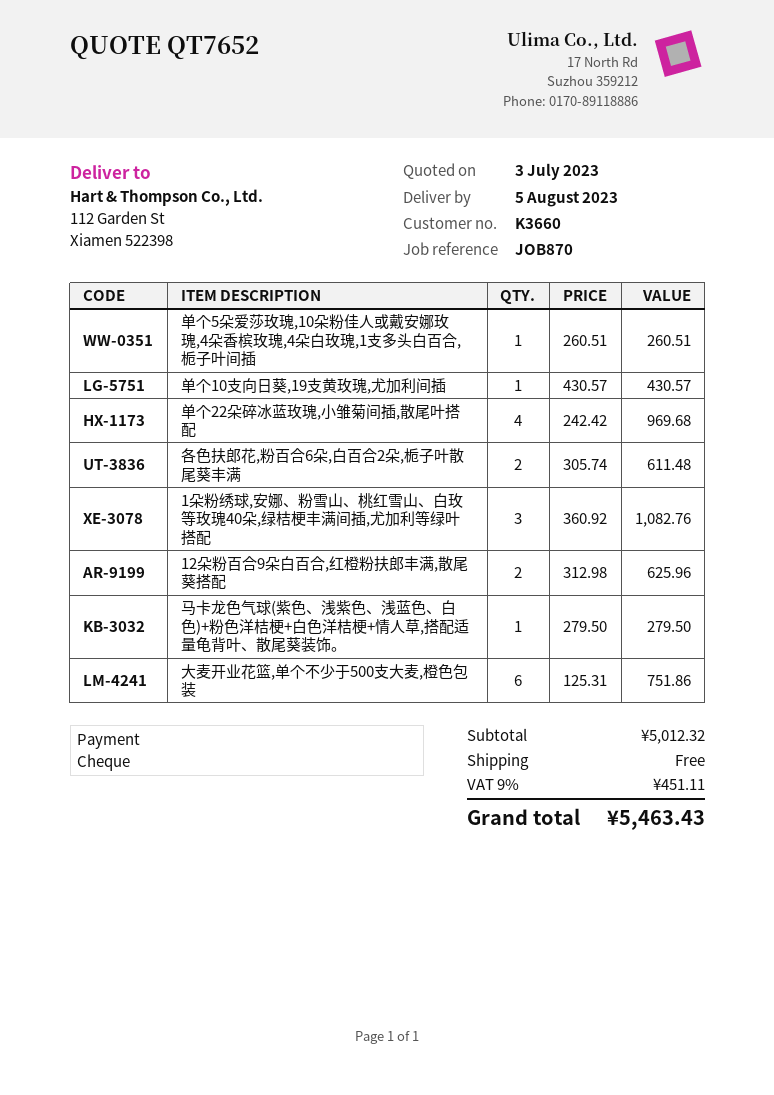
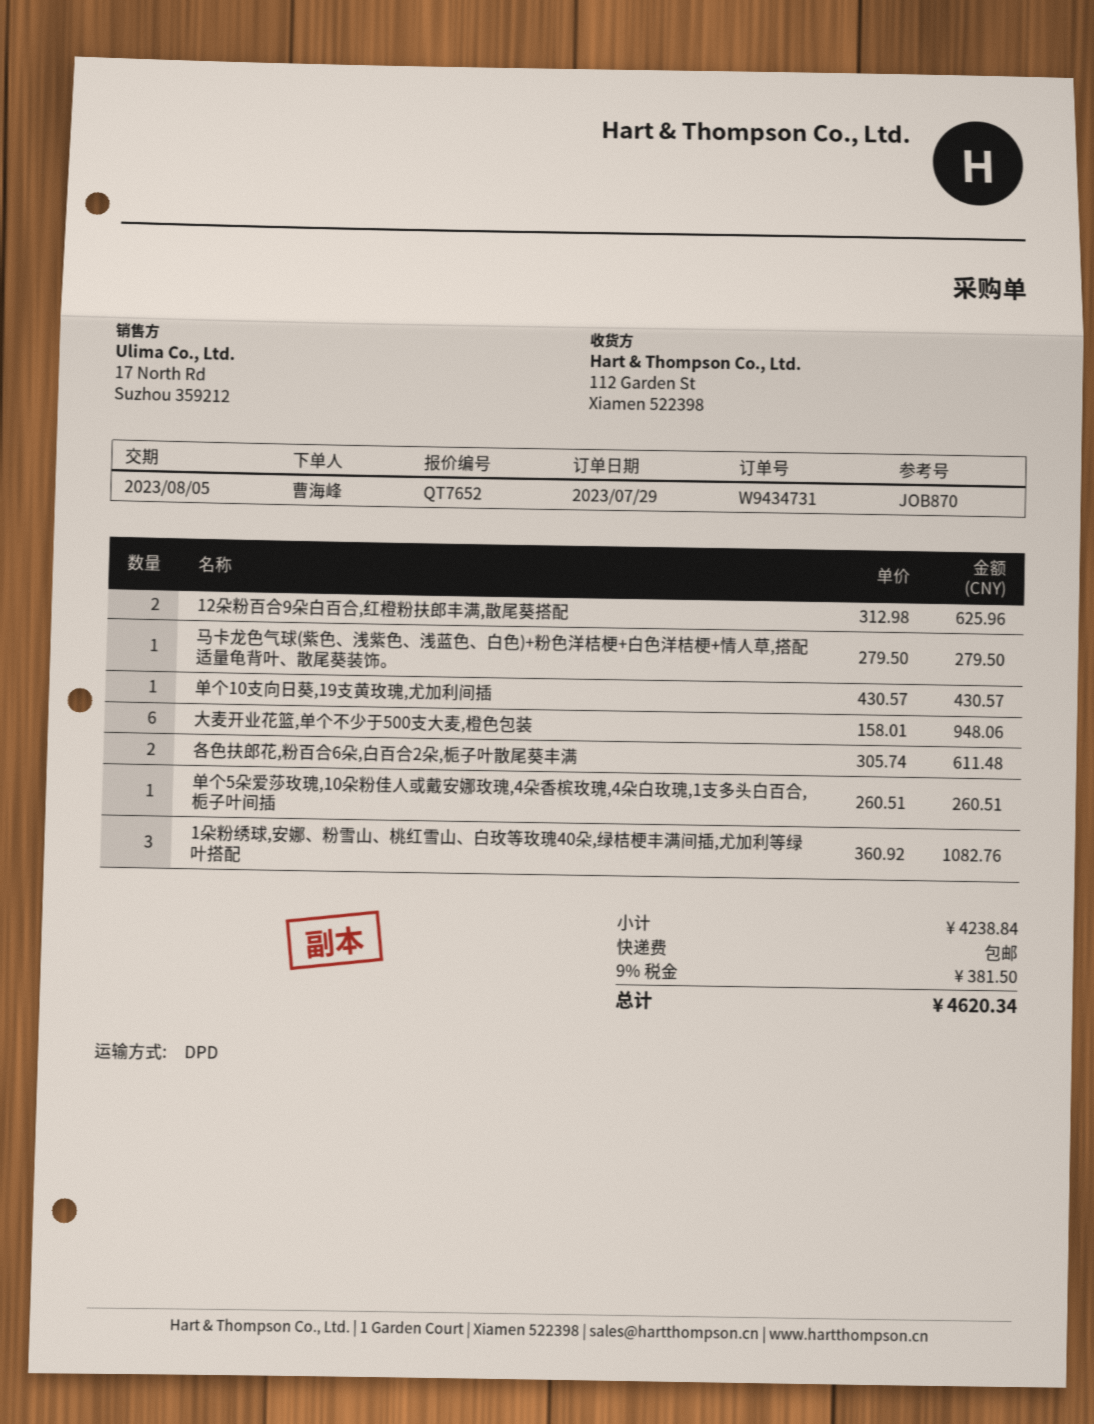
单个22朵碎冰蓝玫瑰,小雏菊间插,散尾叶搭配: 4 x 242.42 = 969.68 -> none
大麦开业花篮,单个不少于500支大麦,橙色包装: 6 x 125.31 = 751.86 -> 6 x 158.01 = 948.06
subtotal: 5012.32 -> 4238.84
tax: 9% = 451.11 -> 9% = 381.50
total: 5463.43 -> 4620.34

